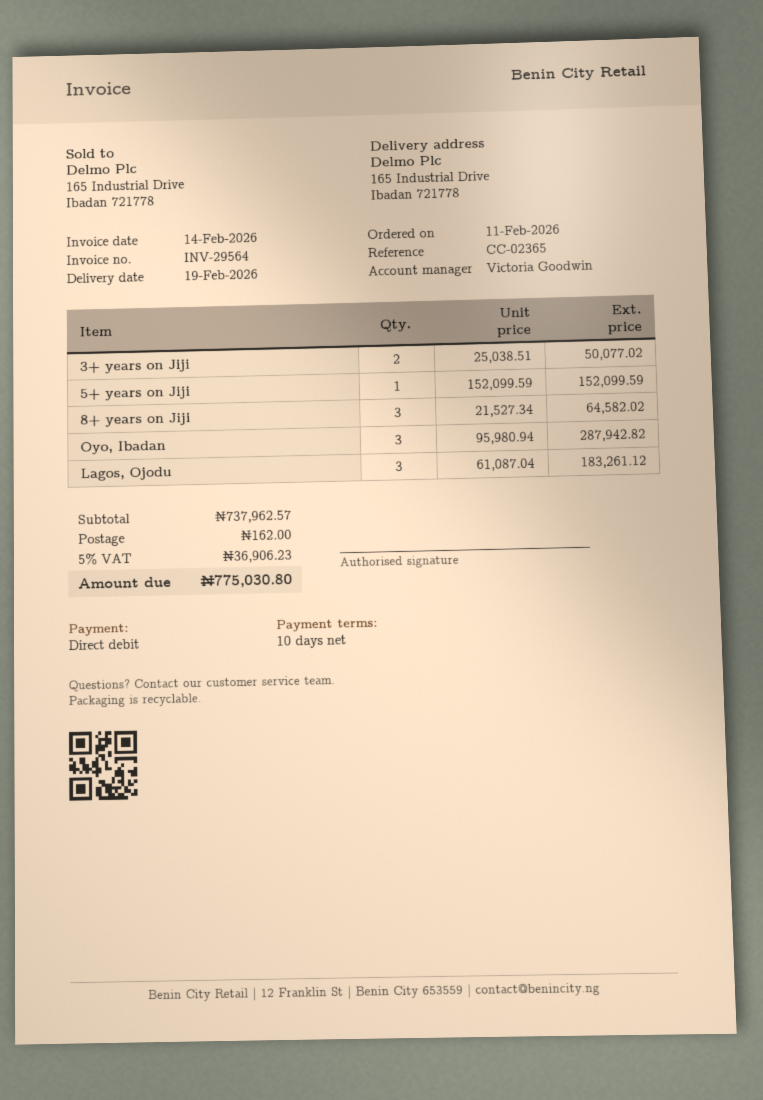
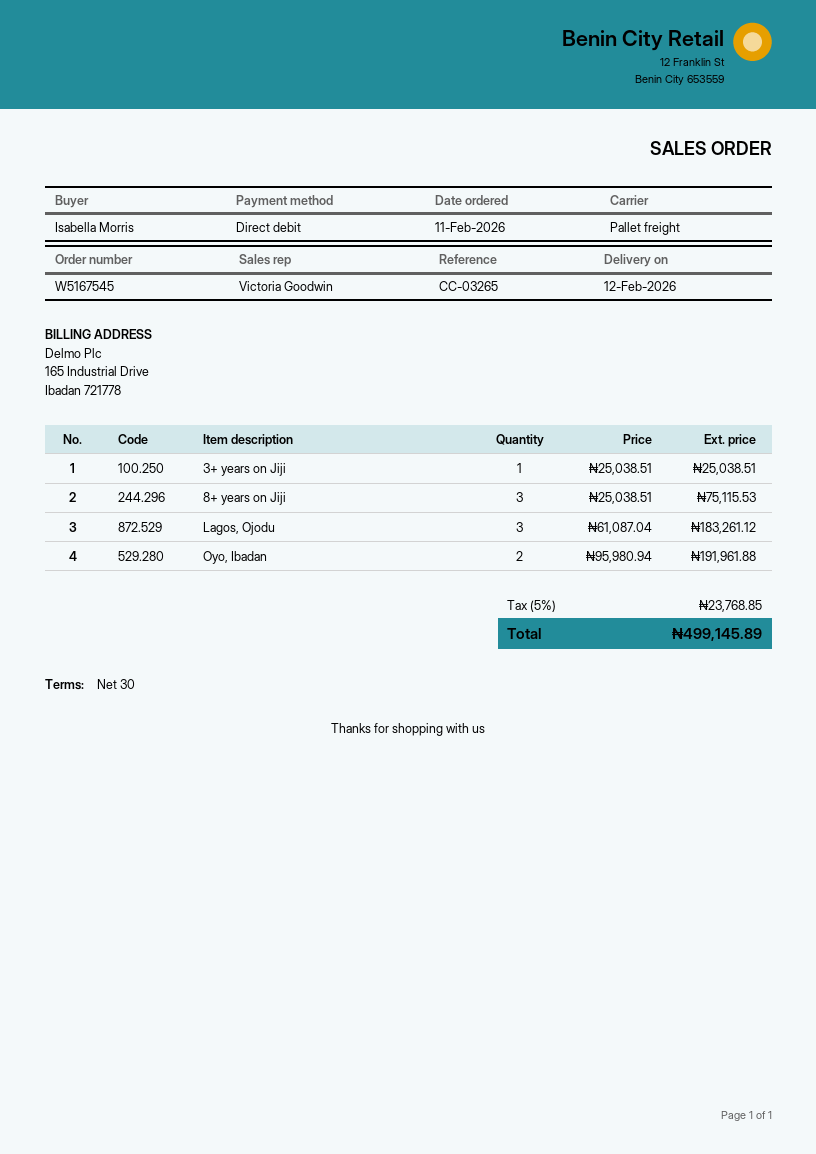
delivery date: 2026-02-19 -> 2026-02-12
payment terms: 10 days -> 30 days
reference: CC-02365 -> CC-03265
3+ years on Jiji: 2 x 25038.51 = 50077.02 -> 1 x 25038.51 = 25038.51
5+ years on Jiji: 1 x 152099.59 = 152099.59 -> none
8+ years on Jiji: 3 x 21527.34 = 64582.02 -> 3 x 25038.51 = 75115.53
Oyo, Ibadan: 3 x 95980.94 = 287942.82 -> 2 x 95980.94 = 191961.88
shipping: 162.00 -> none
tax: 5% = 36906.23 -> 5% = 23768.85
total: 775030.80 -> 499145.89

